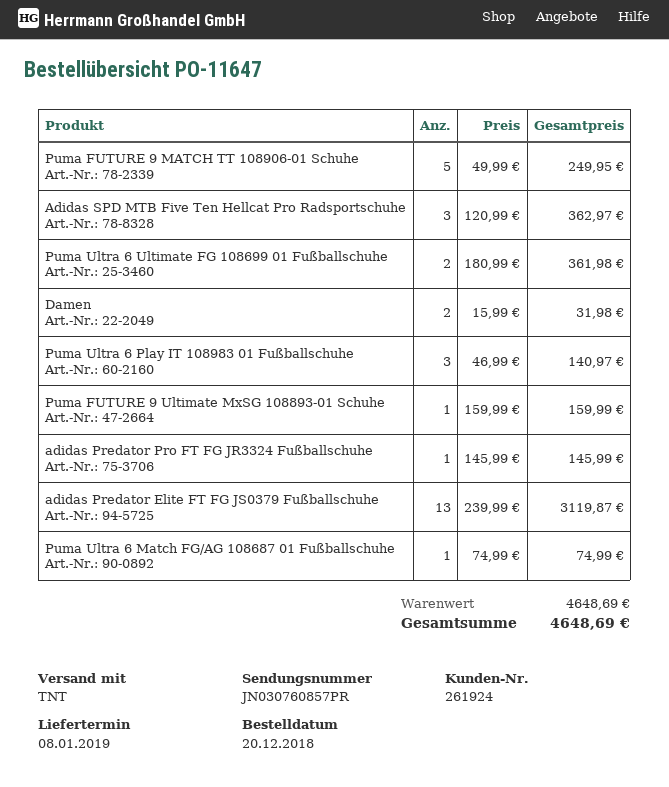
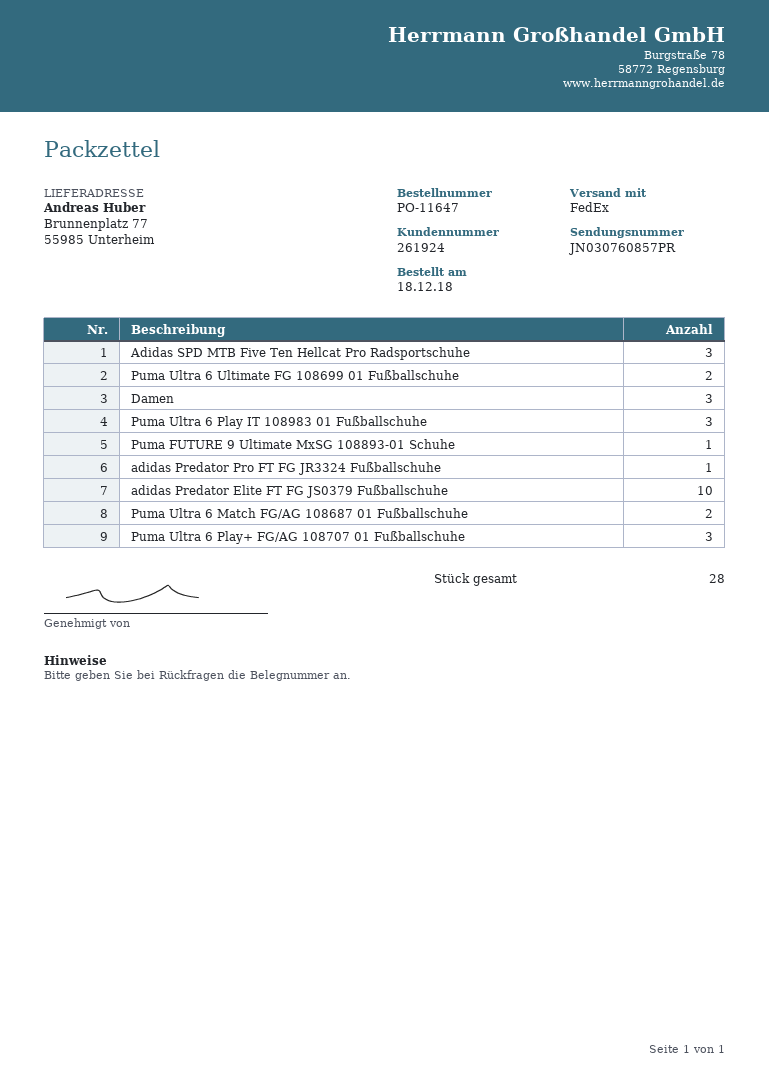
order date: 2018-12-20 -> 2018-12-18
shipping method: TNT -> FedEx
Puma FUTURE 9 MATCH TT 108906-01 Schuhe: 5 -> none
Damen: 2 -> 3
adidas Predator Elite FT FG JS0379 Fußballschuhe: 13 -> 10
Puma Ultra 6 Match FG/AG 108687 01 Fußballschuhe: 1 -> 2
Puma Ultra 6 Play+ FG/AG 108707 01 Fußballschuhe: none -> 3

